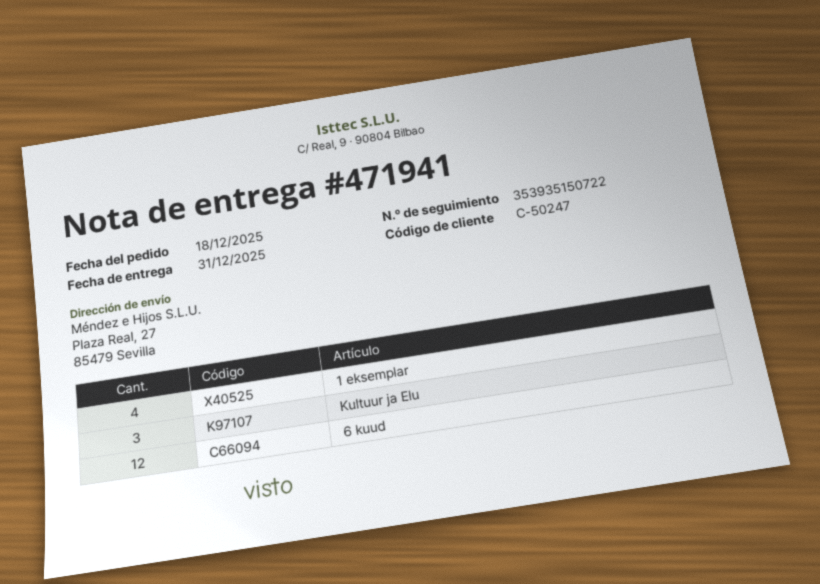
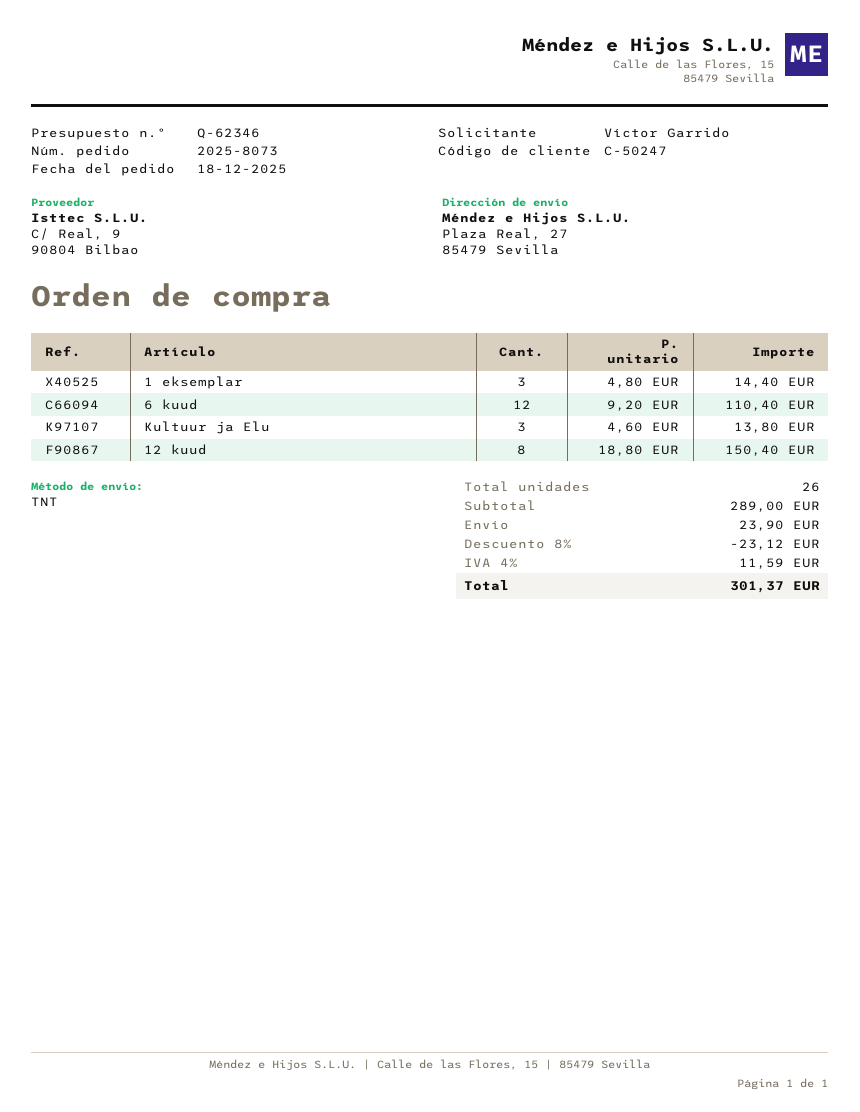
1 eksemplar: 4 -> 3
12 kuud: none -> 8

